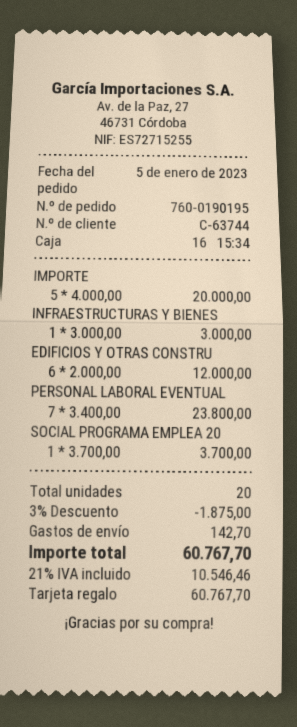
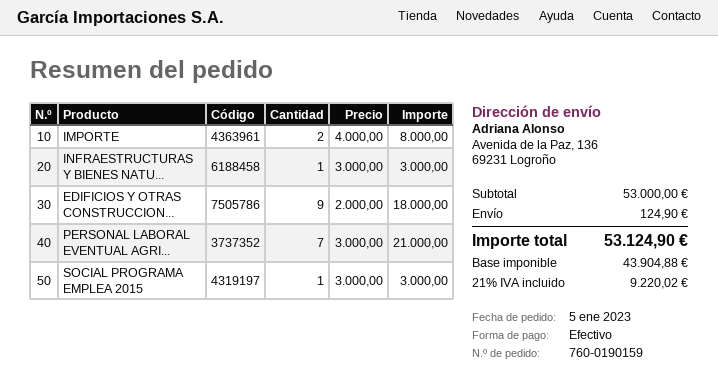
order number: 760-0190195 -> 760-0190159
payment method: gift card -> cash
IMPORTE: 5 x 4000.00 = 20000.00 -> 2 x 4000.00 = 8000.00
EDIFICIOS Y OTRAS CONSTRU: 6 x 2000.00 = 12000.00 -> 9 x 2000.00 = 18000.00
PERSONAL LABORAL EVENTUAL: 7 x 3400.00 = 23800.00 -> 7 x 3000.00 = 21000.00
SOCIAL PROGRAMA EMPLEA 20: 1 x 3700.00 = 3700.00 -> 1 x 3000.00 = 3000.00
discount: 3% = 1875.00 -> none
shipping: 142.70 -> 124.90
tax: 21% = 10546.46 -> 21% = 9220.02
total: 60767.70 -> 53124.90

